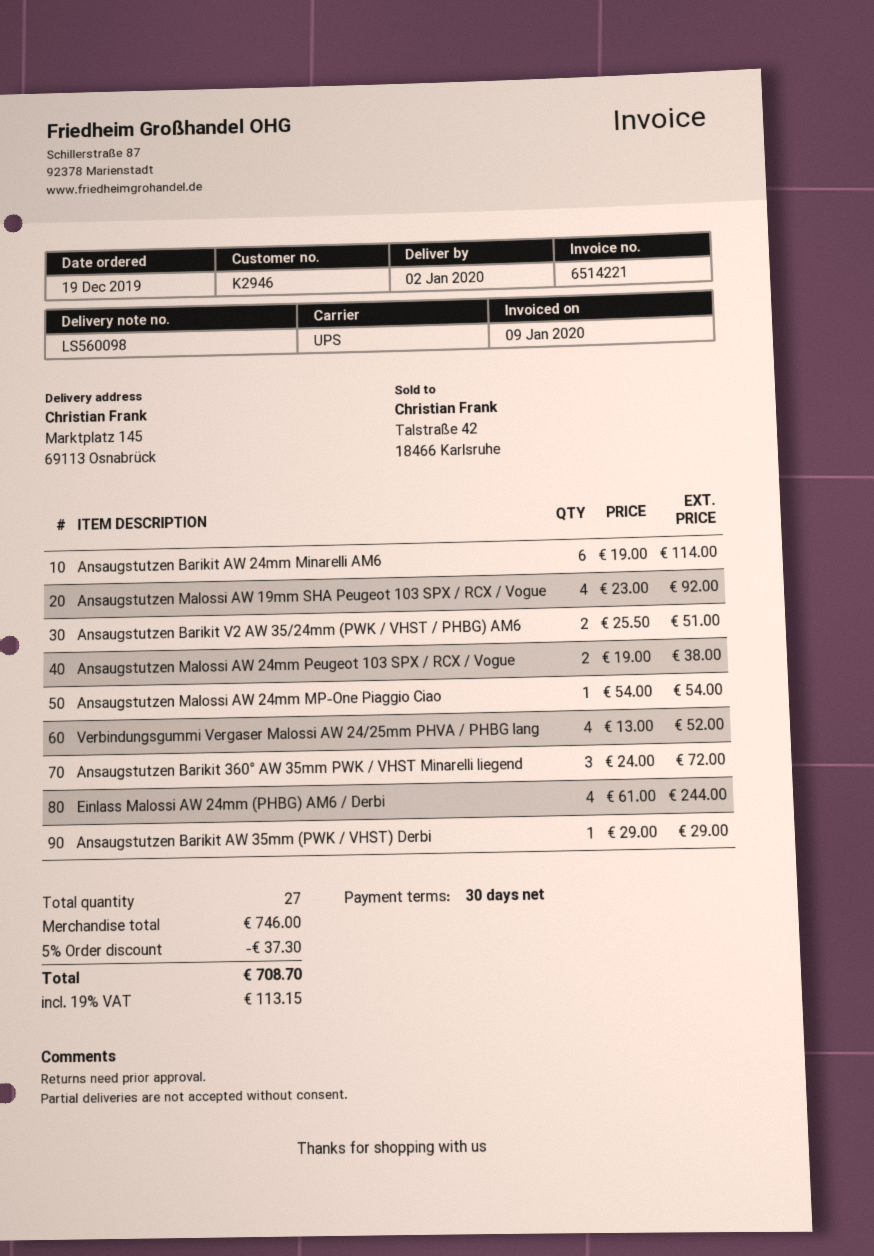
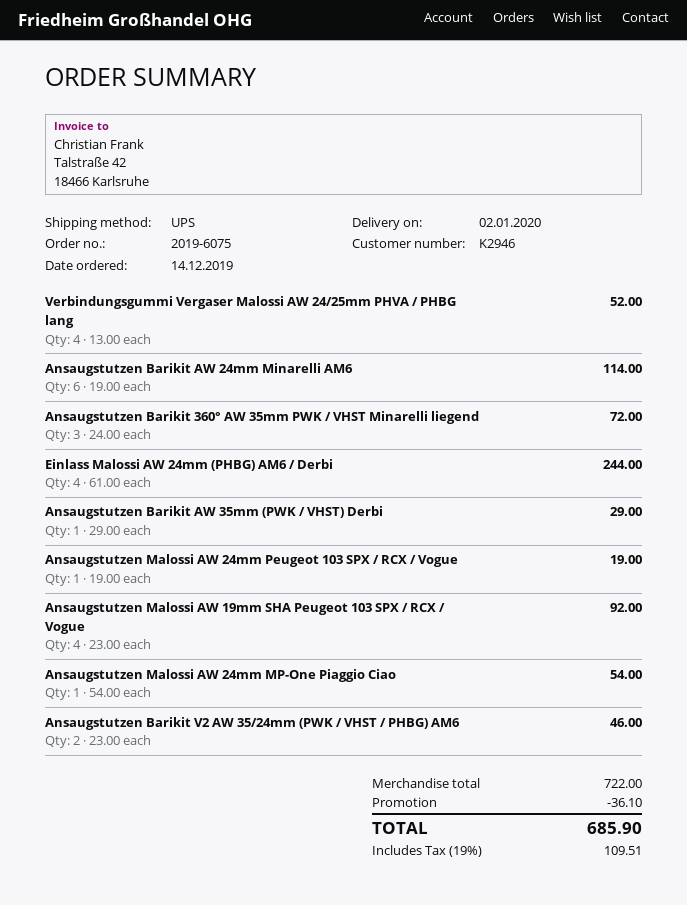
order date: 2019-12-19 -> 2019-12-14
Ansaugstutzen Barikit V2 AW 35/24mm (PWK / VHST / PHBG) AM6: 2 x 25.50 = 51.00 -> 2 x 23.00 = 46.00
Ansaugstutzen Malossi AW 24mm Peugeot 103 SPX / RCX / Vogue: 2 x 19.00 = 38.00 -> 1 x 19.00 = 19.00
subtotal: 746.00 -> 722.00
discount: 37.30 -> 36.10
tax: 19% = 113.15 -> 19% = 109.51
total: 708.70 -> 685.90

